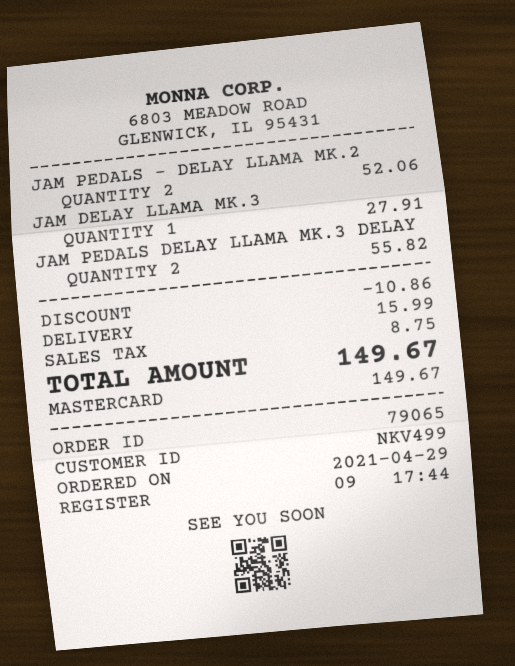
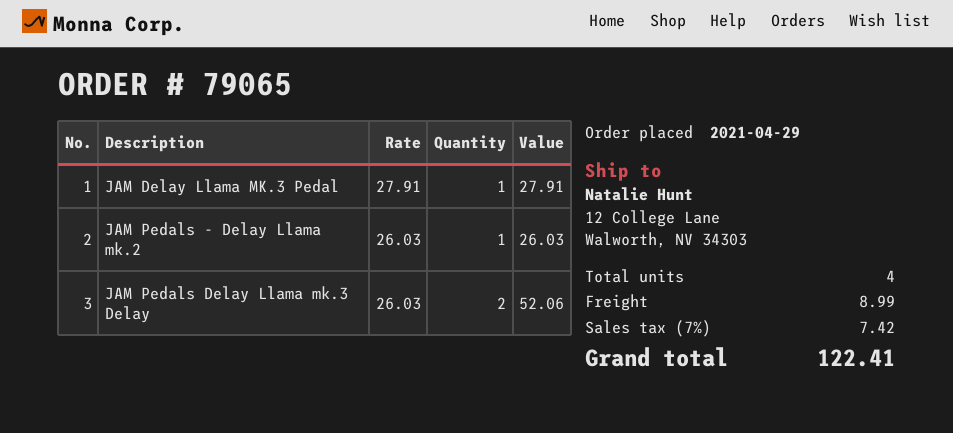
JAM PEDALS - DELAY LLAMA MK.2: 2 for 52.06 -> 1 for 26.03
JAM PEDALS DELAY LLAMA MK.3 DELAY: 2 for 55.82 -> 2 for 52.06
discount: 10.86 -> none
shipping: 15.99 -> 8.99
tax: 8.75 -> 7.42
total: 149.67 -> 122.41

